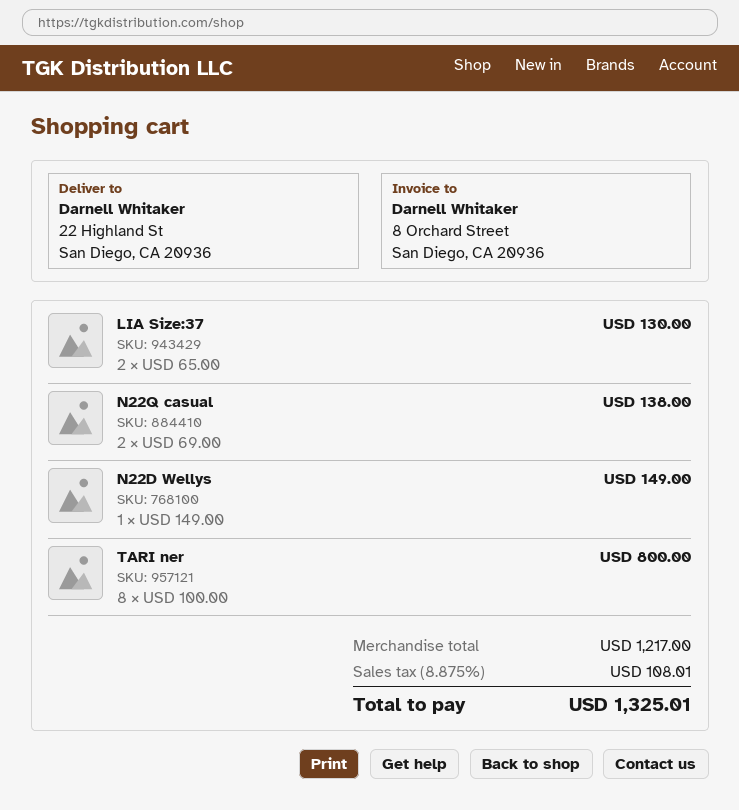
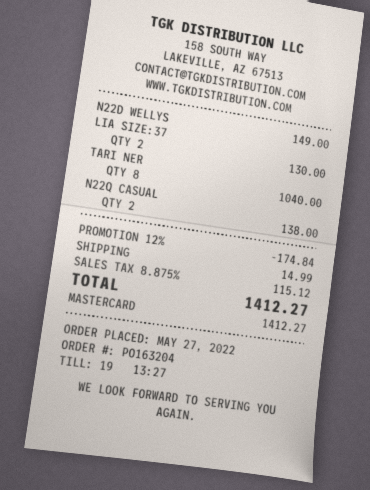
TARI ner: 8 for 800.00 -> 8 for 1040.00
discount: none -> 12% = 174.84
shipping: none -> 14.99
tax: 8.875% = 108.01 -> 8.875% = 115.12
total: 1325.01 -> 1412.27

